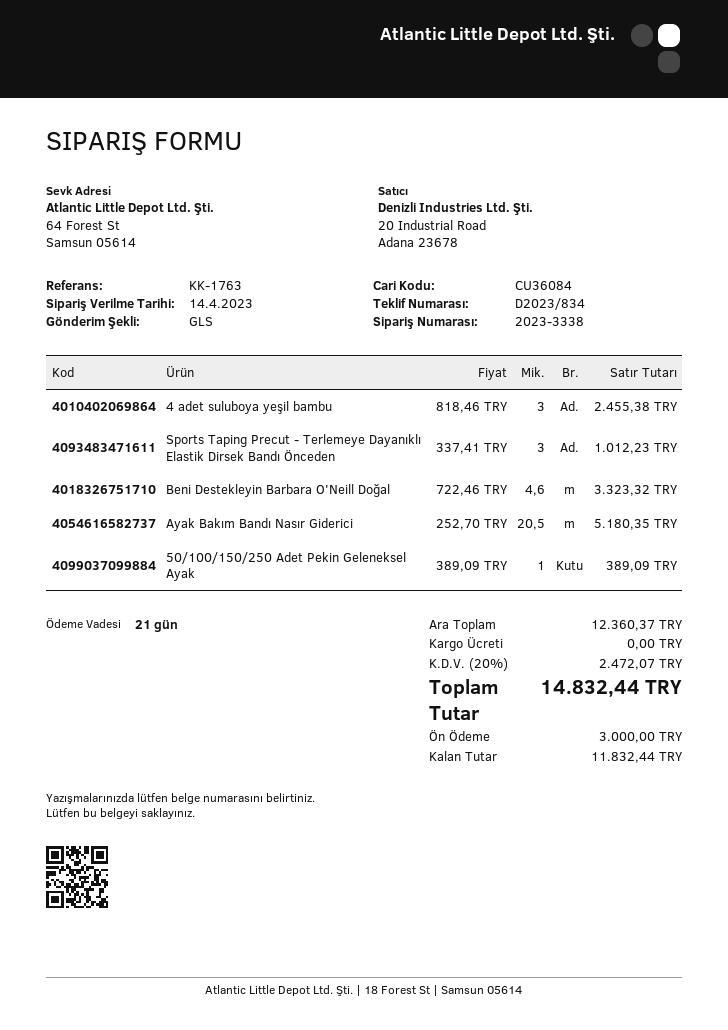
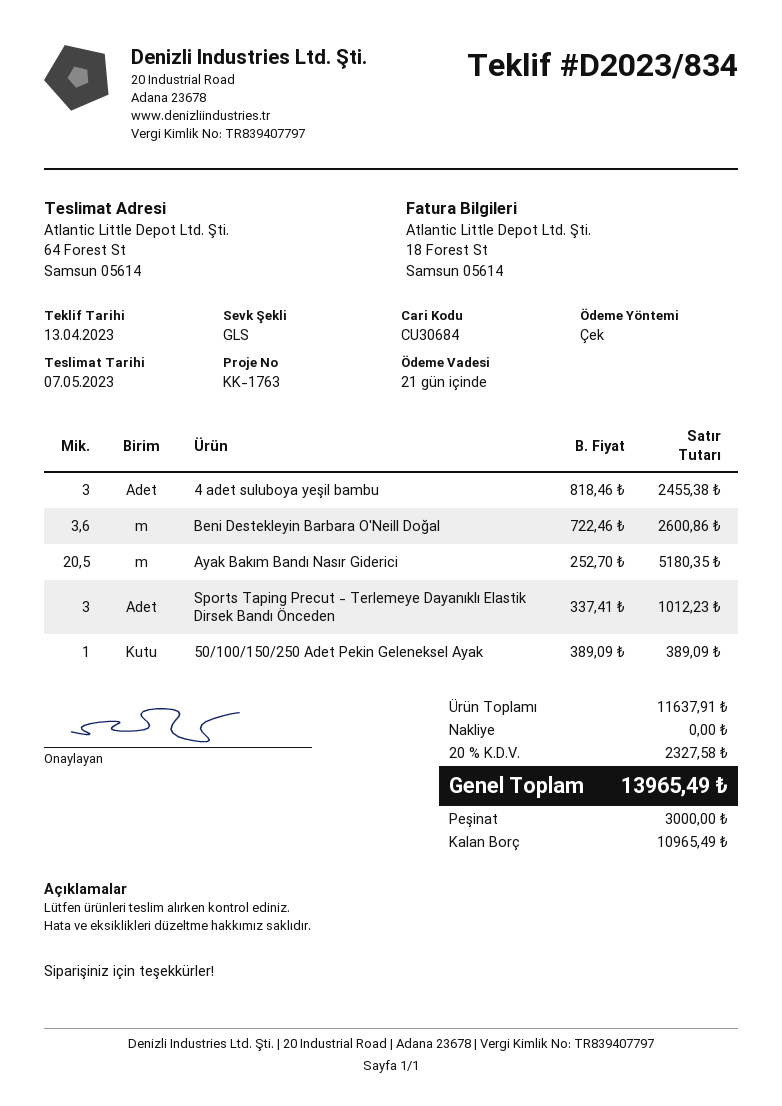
customer number: CU36084 -> CU30684
Beni Destekleyin Barbara O'Neill Doğal: 4.6 x 722.46 = 3323.32 -> 3.6 x 722.46 = 2600.86
subtotal: 12360.37 -> 11637.91
tax: 20% = 2472.07 -> 20% = 2327.58
total: 14832.44 -> 13965.49
balance: 11832.44 -> 10965.49

